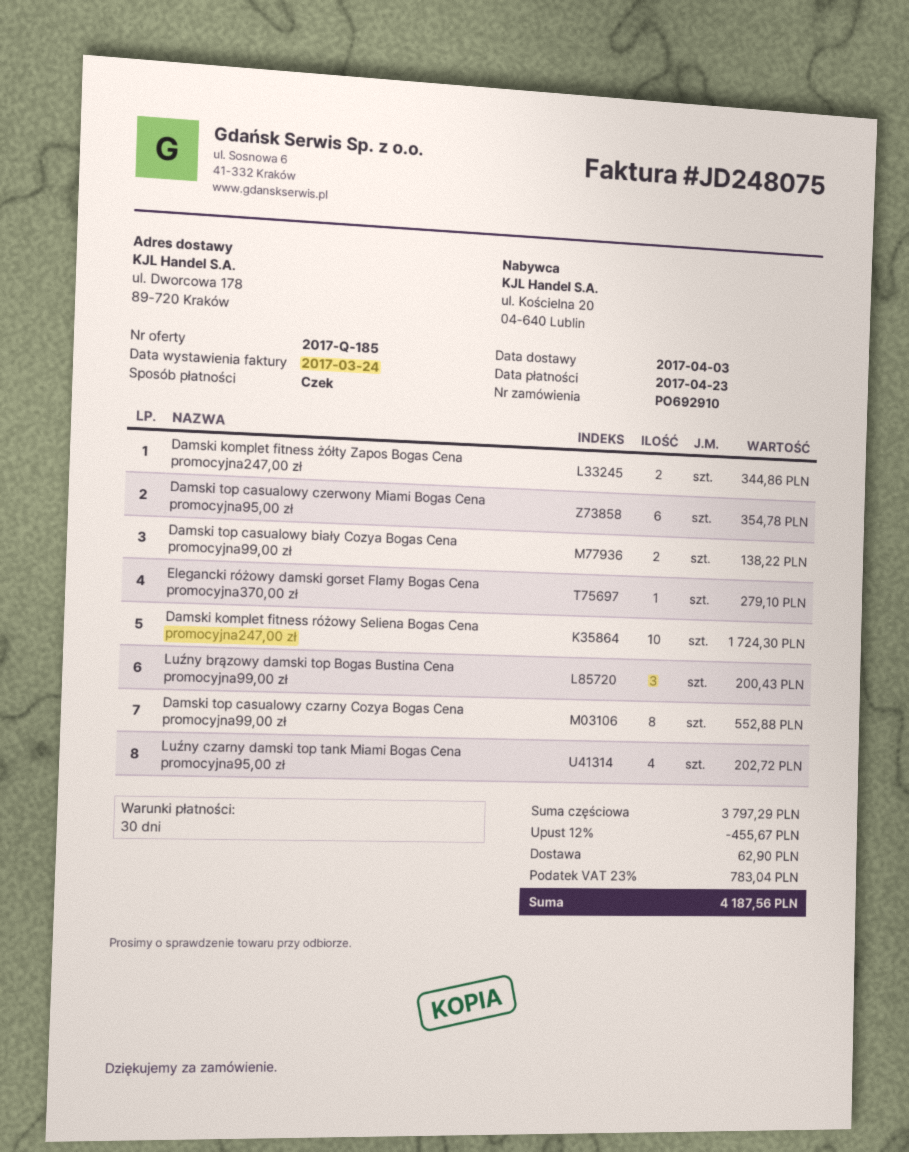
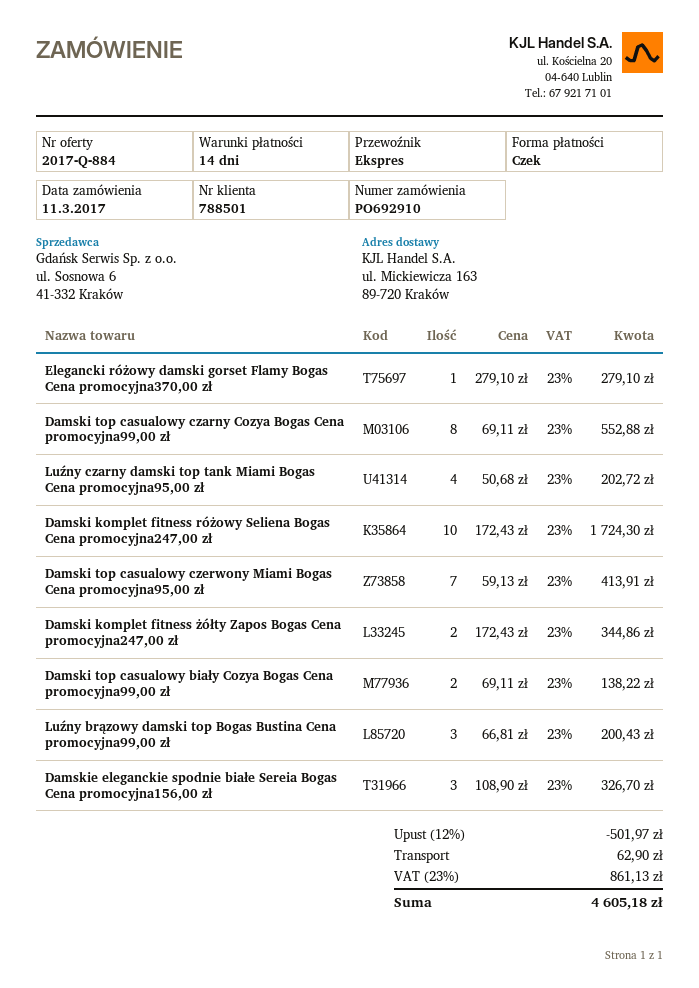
quote number: 2017-Q-185 -> 2017-Q-884
payment terms: 30 days -> 14 days
ship to: ul. Dworcowa 178, 89-720 Kraków -> ul. Mickiewicza 163, 89-720 Kraków
Damski top casualowy czerwony Miami Bogas Cena promocyjna95,00 zł: 6 for 354.78 -> 7 for 413.91
Damskie eleganckie spodnie białe Sereia Bogas Cena promocyjna156,00 zł: none -> 3 for 326.70
discount: 12% = 455.67 -> 12% = 501.97
tax: 23% = 783.04 -> 23% = 861.13
total: 4187.56 -> 4605.18

